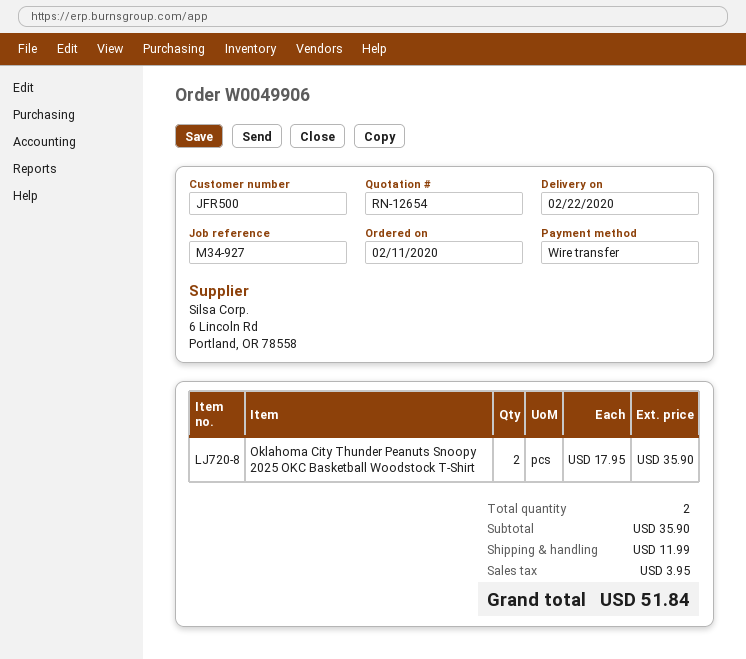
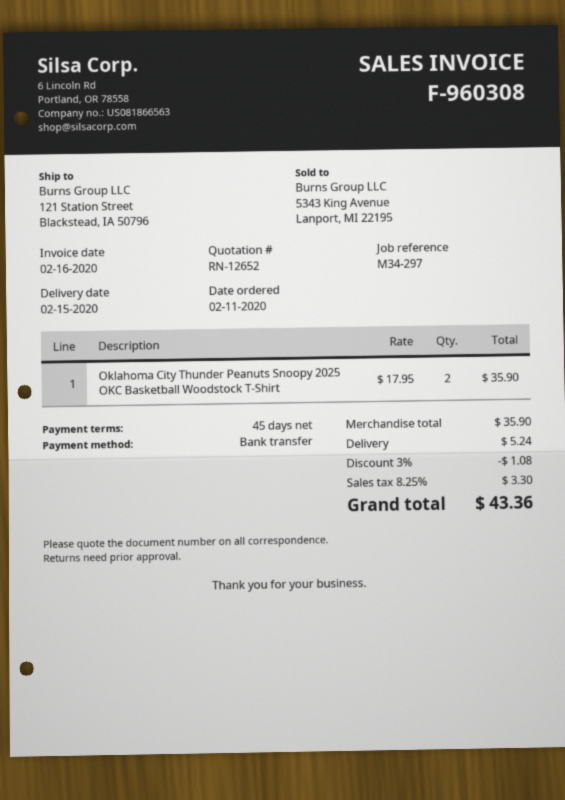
quote number: RN-12654 -> RN-12652
delivery date: 2020-02-22 -> 2020-02-15
reference: M34-927 -> M34-297
discount: none -> 3% = 1.08
shipping: 11.99 -> 5.24
tax: 3.95 -> 3.30
total: 51.84 -> 43.36

